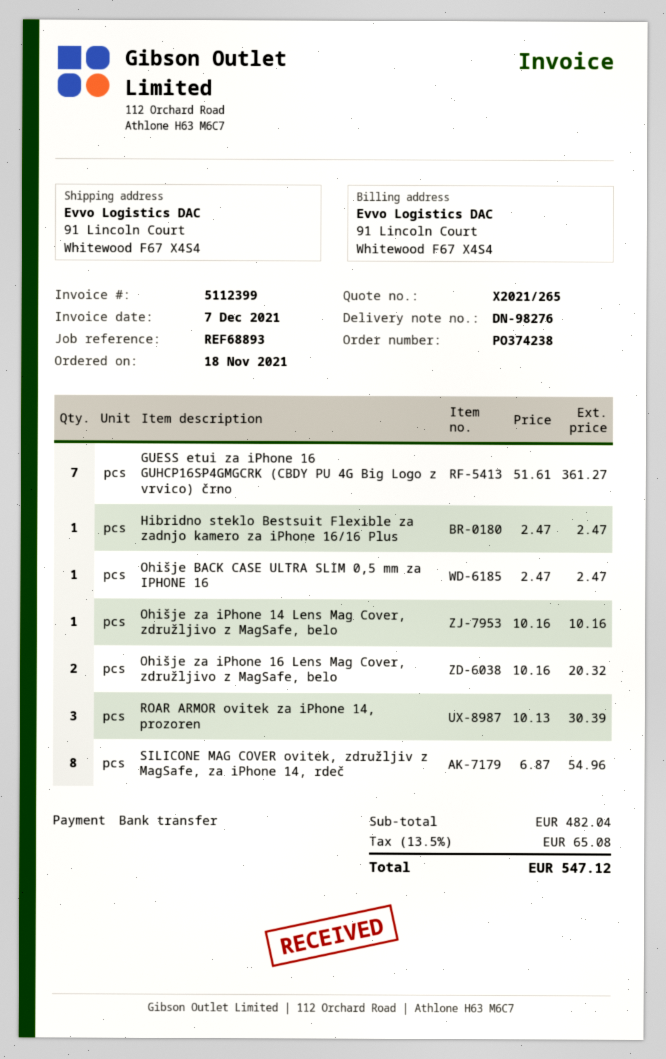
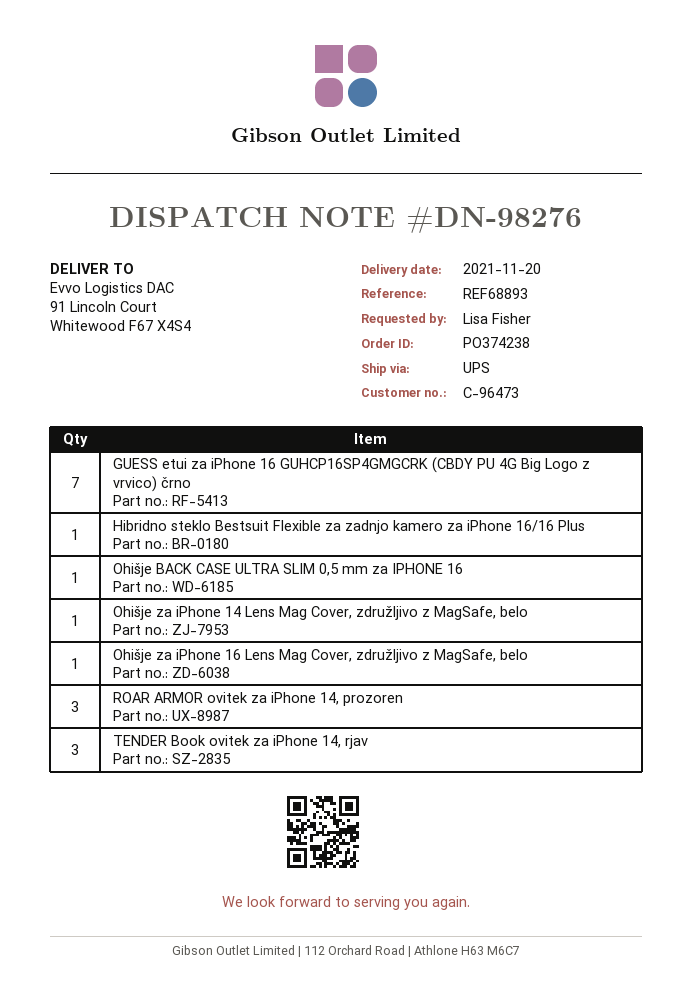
Ohišje za iPhone 16 Lens Mag Cover, združljivo z MagSafe, belo: 2 -> 1
SILICONE MAG COVER ovitek, združljiv z MagSafe, za iPhone 14, rdeč: 8 -> none
TENDER Book ovitek za iPhone 14, rjav: none -> 3

